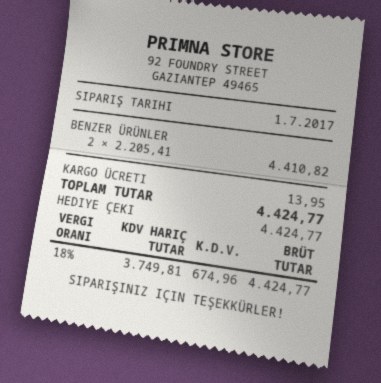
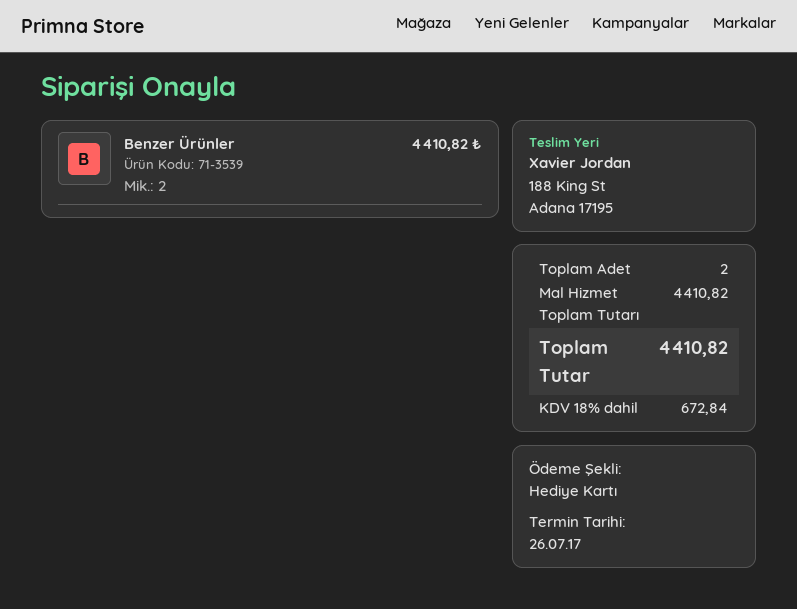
shipping: 13.95 -> none
tax: 18% = 674.96 -> 18% = 672.84
total: 4424.77 -> 4410.82

